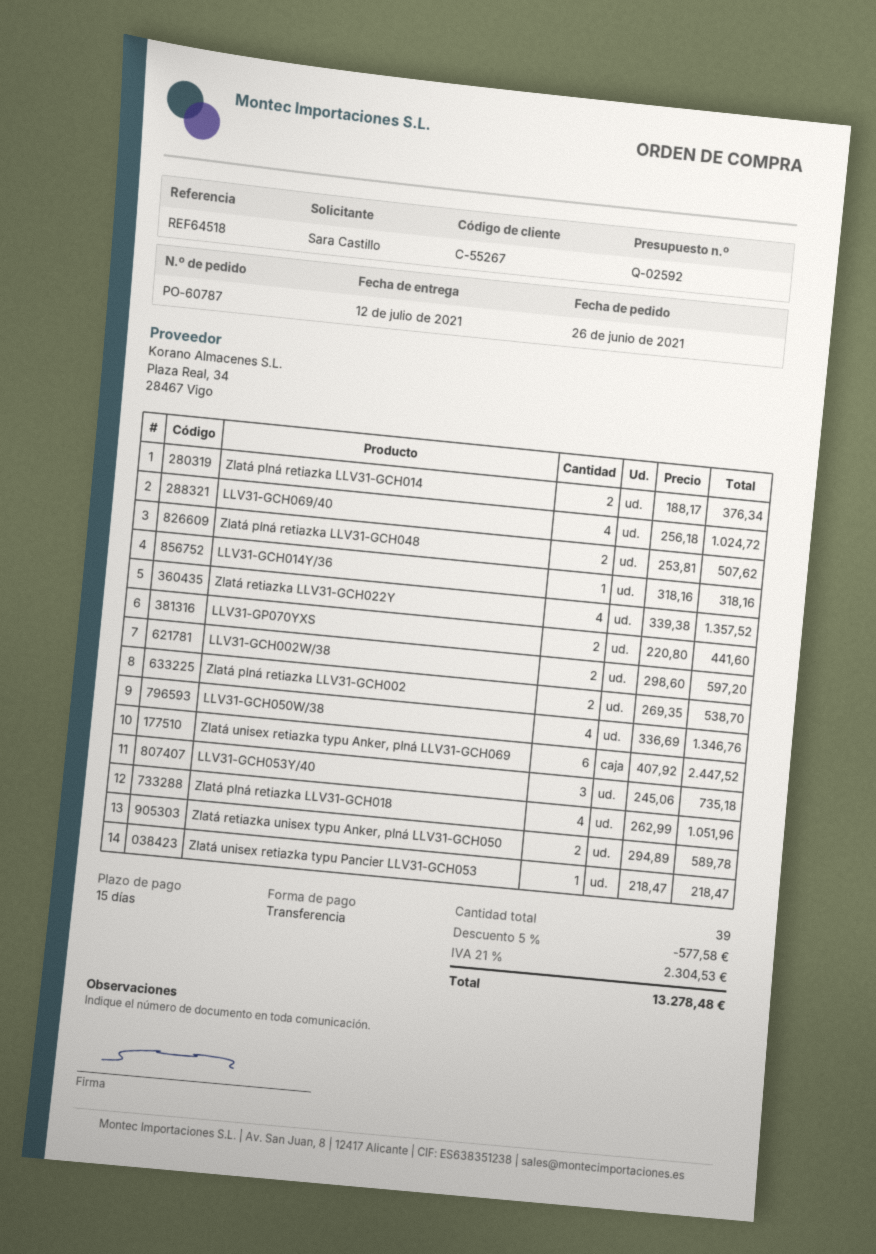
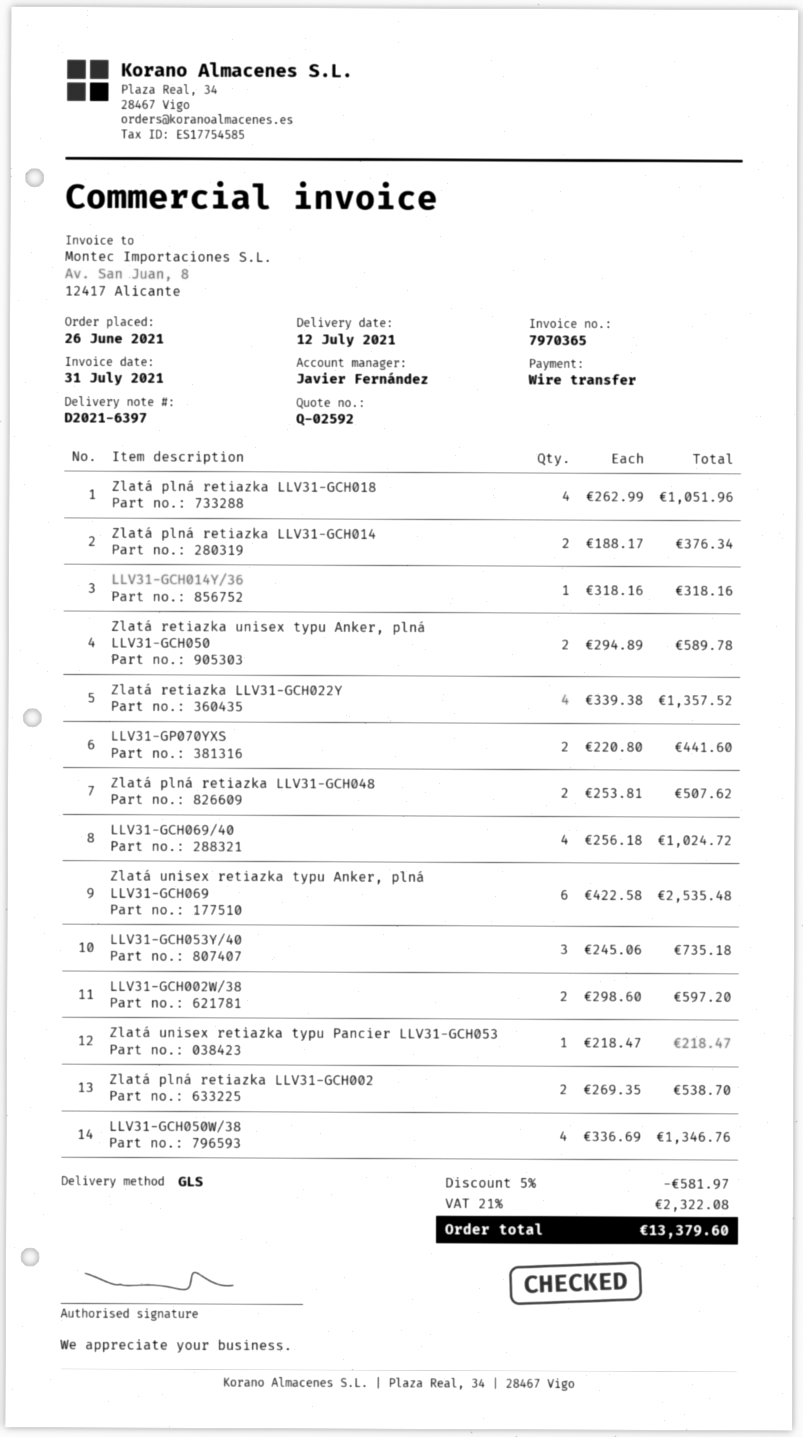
Zlatá unisex retiazka typu Anker, plná LLV31-GCH069: 6 x 407.92 = 2447.52 -> 6 x 422.58 = 2535.48
discount: 5% = 577.58 -> 5% = 581.97
tax: 21% = 2304.53 -> 21% = 2322.08
total: 13278.48 -> 13379.60

